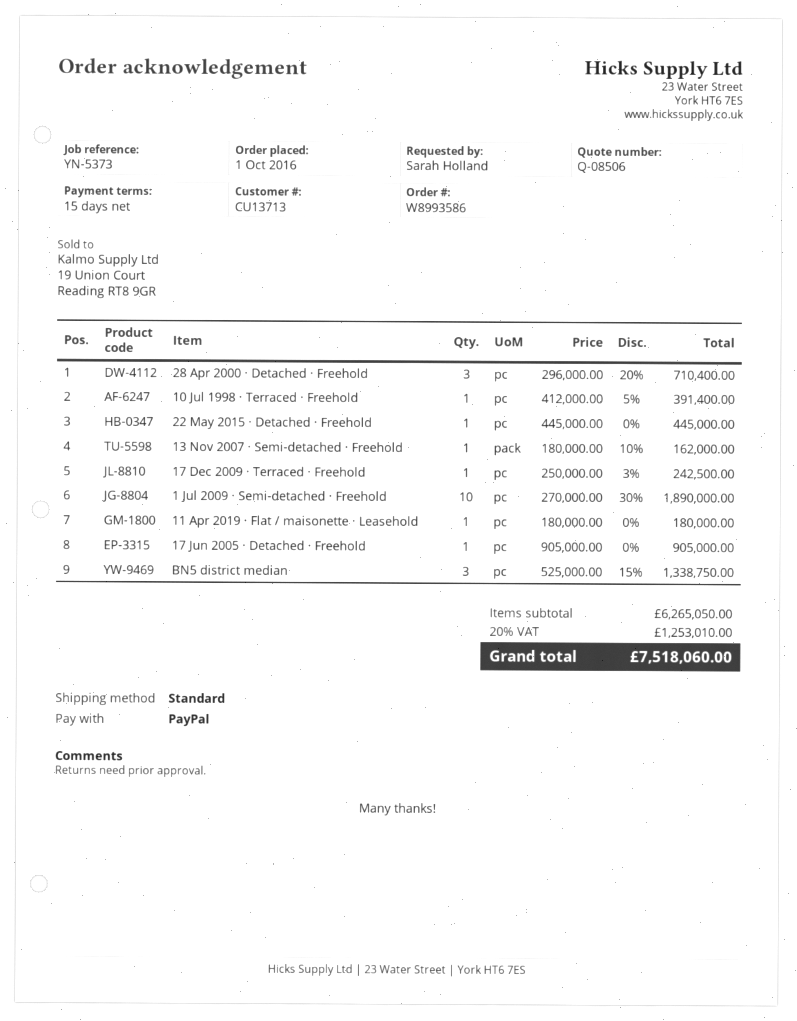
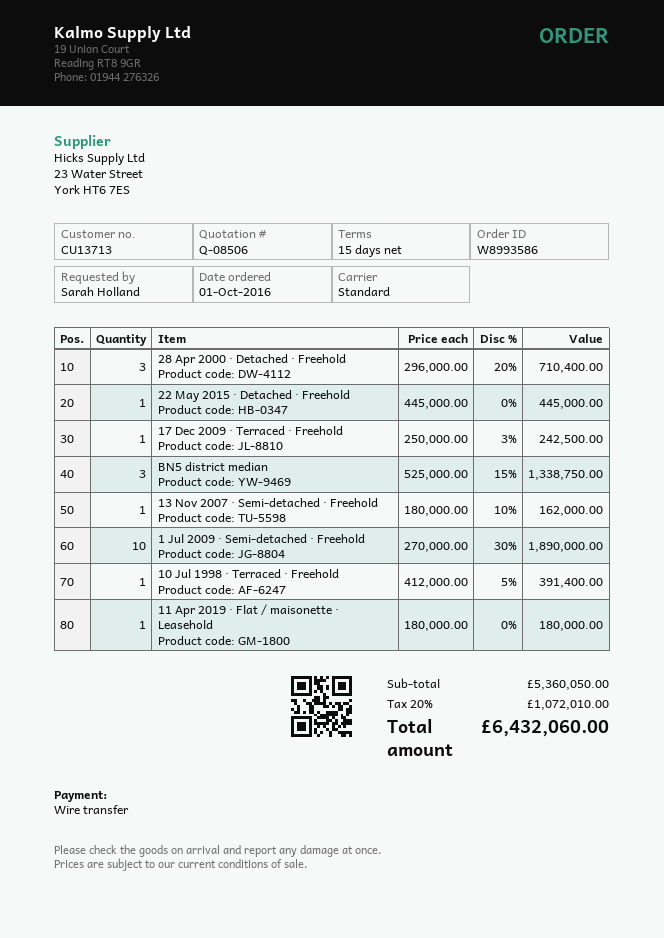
payment method: PayPal -> bank transfer
17 Jun 2005 · Detached · Freehold: 1 x 905000.00 = 905000.00 -> none
subtotal: 6265050.00 -> 5360050.00
tax: 20% = 1253010.00 -> 20% = 1072010.00
total: 7518060.00 -> 6432060.00

